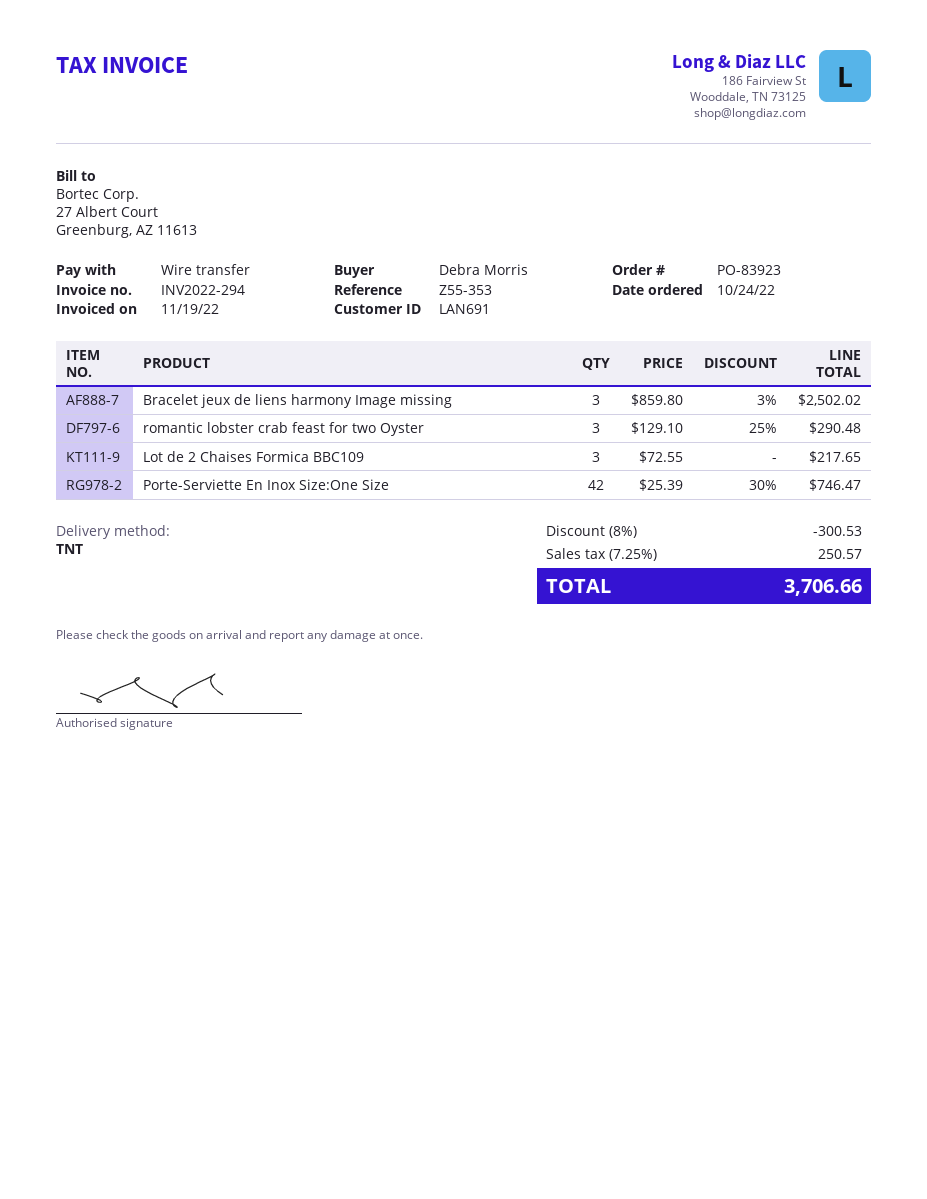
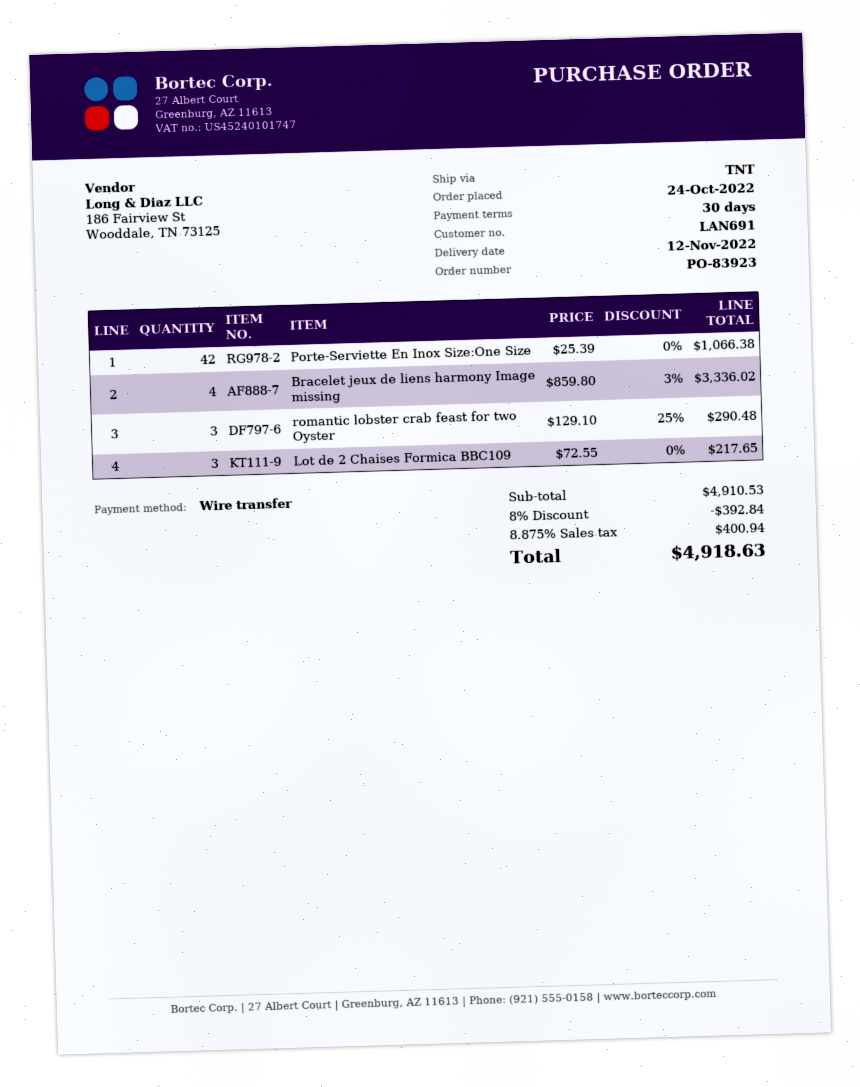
Bracelet jeux de liens harmony Image missing: 3 x 859.80 - 3% = 2502.02 -> 4 x 859.80 - 3% = 3336.02
Porte-Serviette En Inox Size:One Size: 42 x 25.39 - 30% = 746.47 -> 42 x 25.39 = 1066.38
discount: 8% = 300.53 -> 8% = 392.84
tax: 7.25% = 250.57 -> 8.875% = 400.94
total: 3706.66 -> 4918.63

